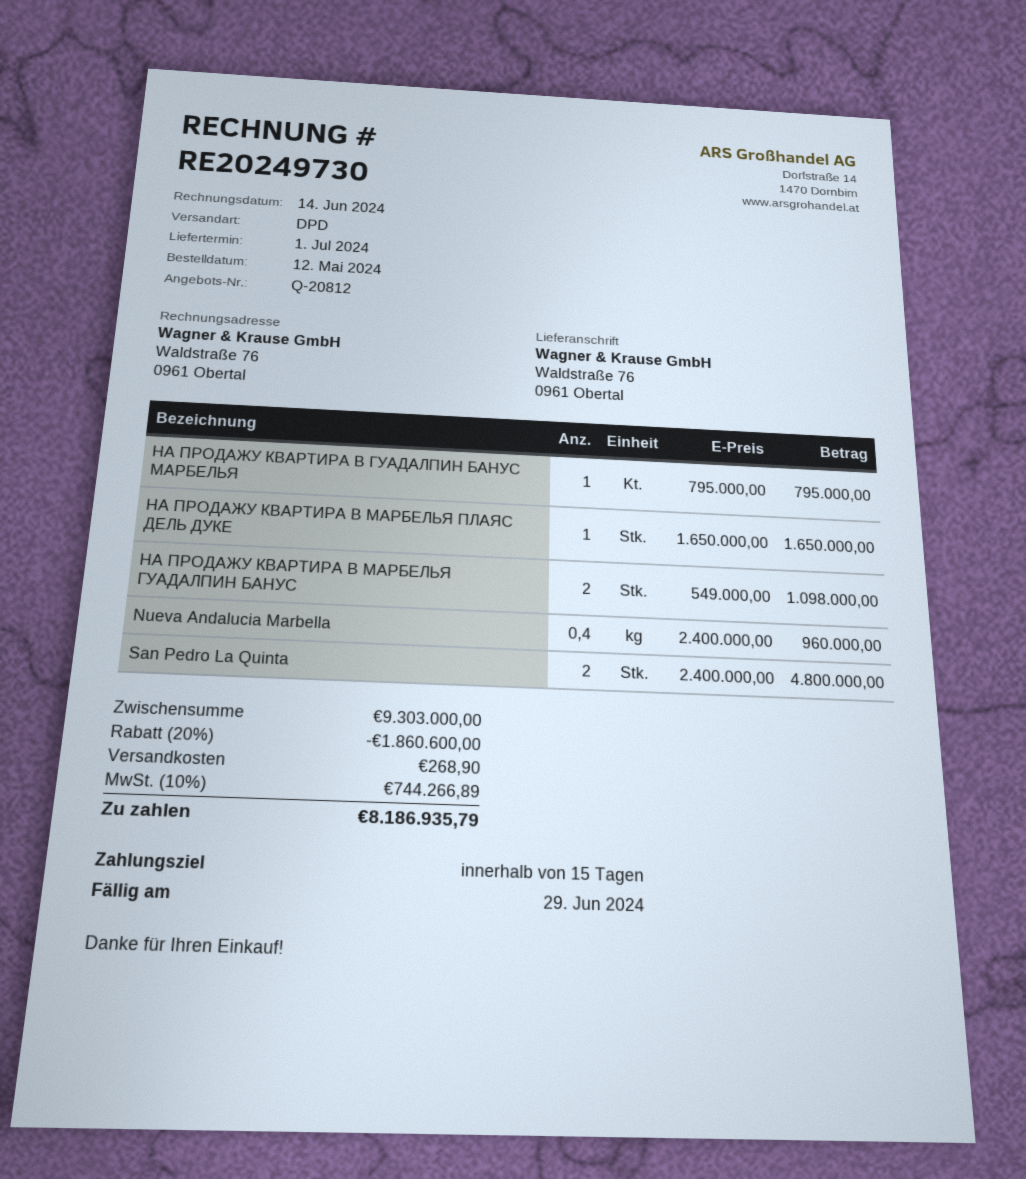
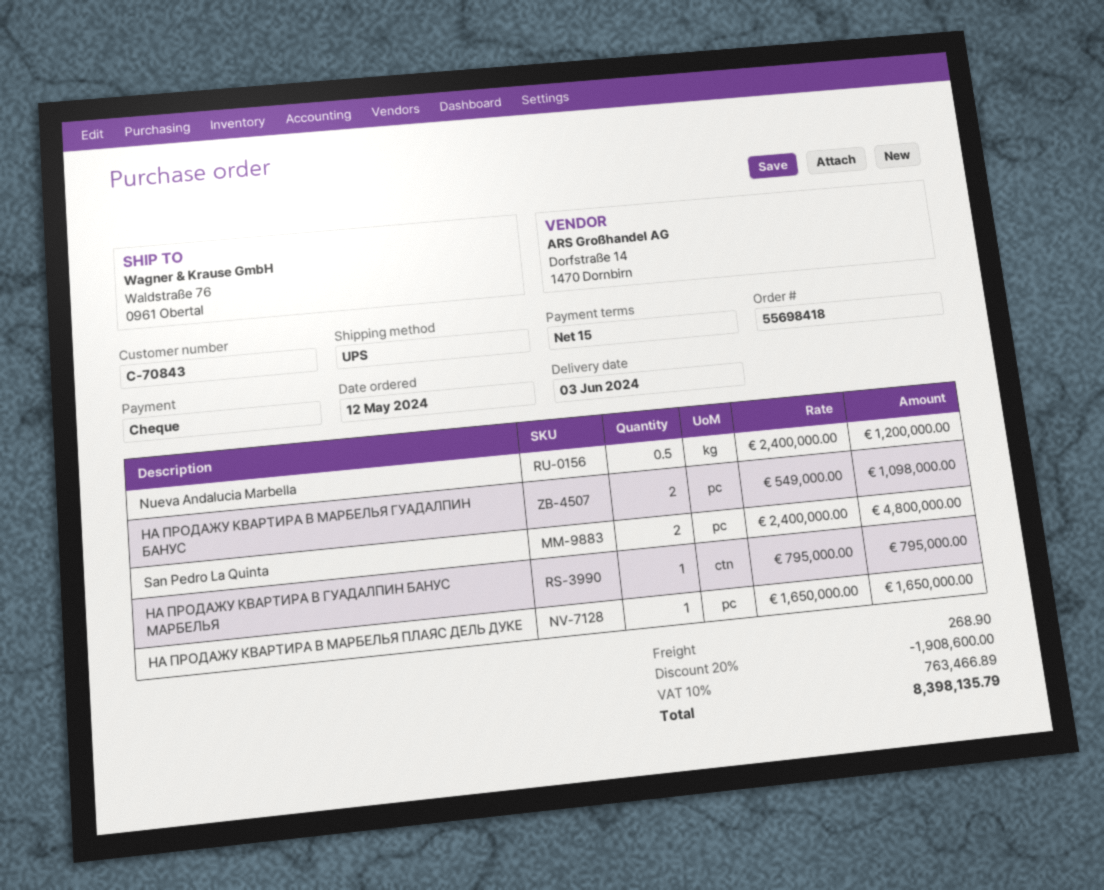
delivery date: 2024-07-01 -> 2024-06-03
shipping method: DPD -> UPS
Nueva Andalucia Marbella: 0.4 x 2400000.00 = 960000.00 -> 0.5 x 2400000.00 = 1200000.00
discount: 20% = 1860600.00 -> 20% = 1908600.00
tax: 10% = 744266.89 -> 10% = 763466.89
total: 8186935.79 -> 8398135.79

